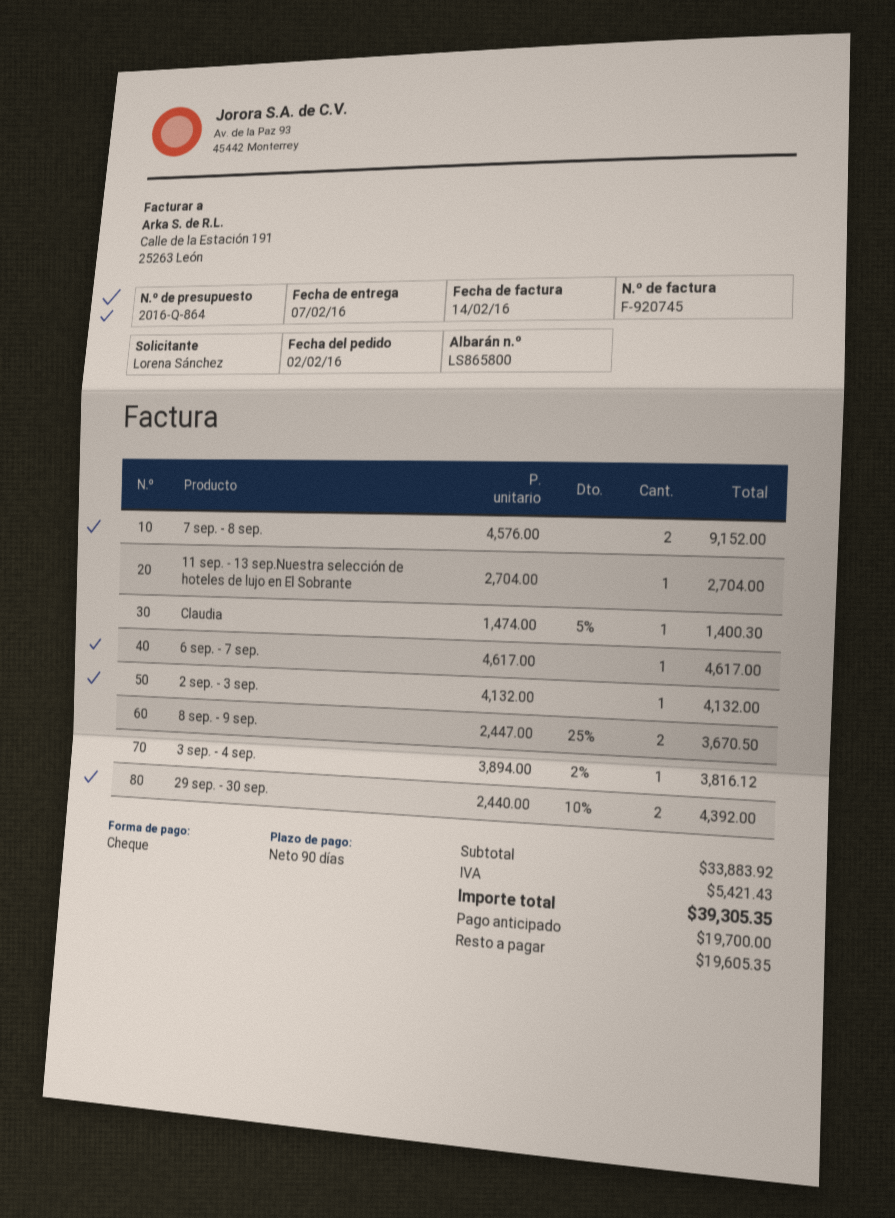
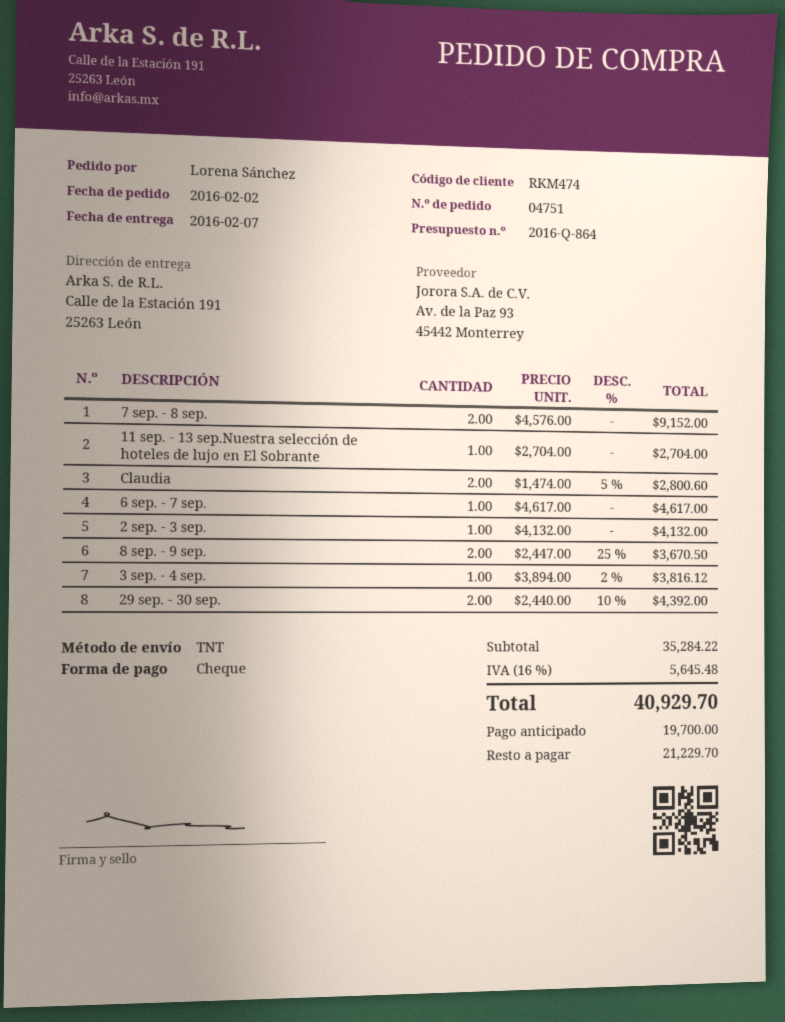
Claudia: 1 x 1474.00 - 5% = 1400.30 -> 2 x 1474.00 - 5% = 2800.60
subtotal: 33883.92 -> 35284.22
tax: 5421.43 -> 5645.48
total: 39305.35 -> 40929.70
balance: 19605.35 -> 21229.70

